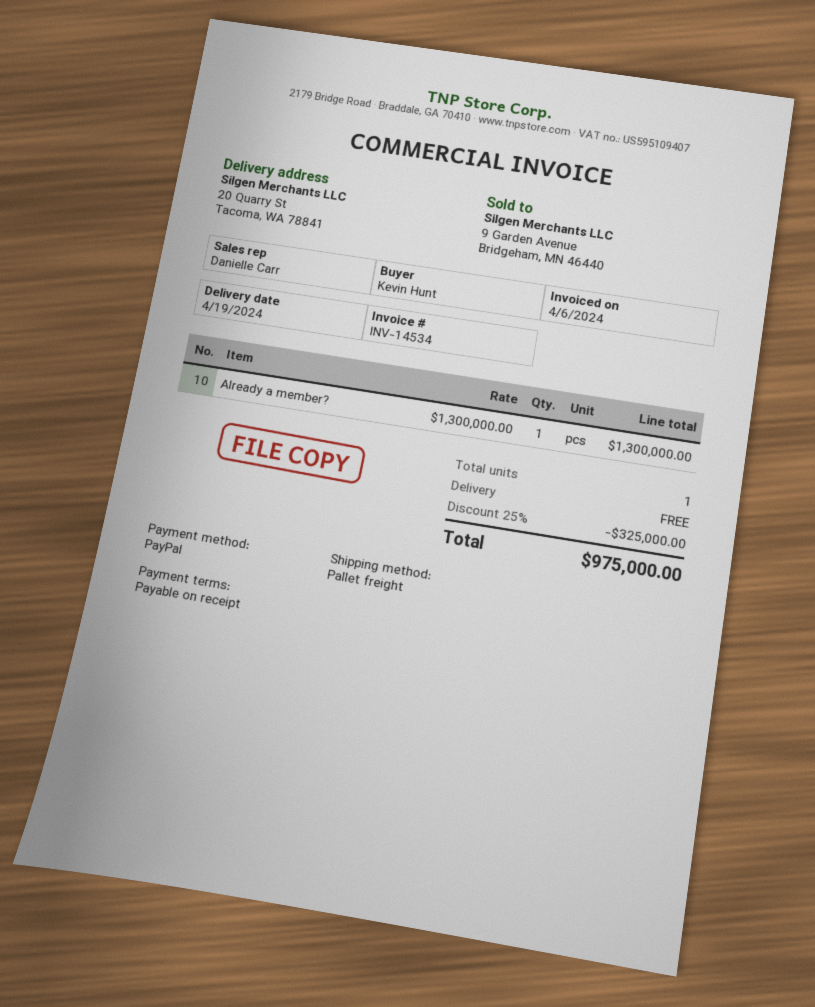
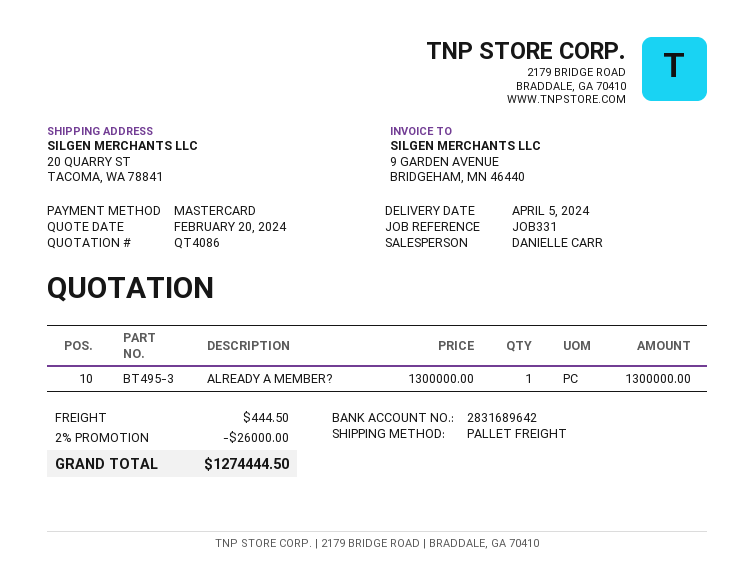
delivery date: 2024-04-19 -> 2024-04-05
payment method: PayPal -> Mastercard
discount: 25% = 325000.00 -> 2% = 26000.00
shipping: 0.00 -> 444.50
total: 975000.00 -> 1274444.50

